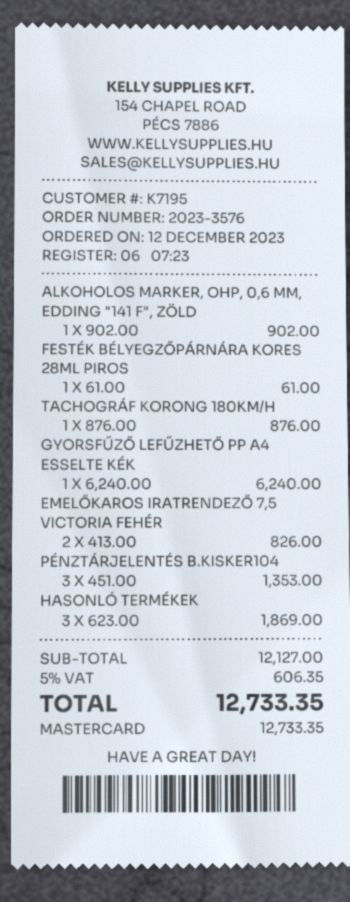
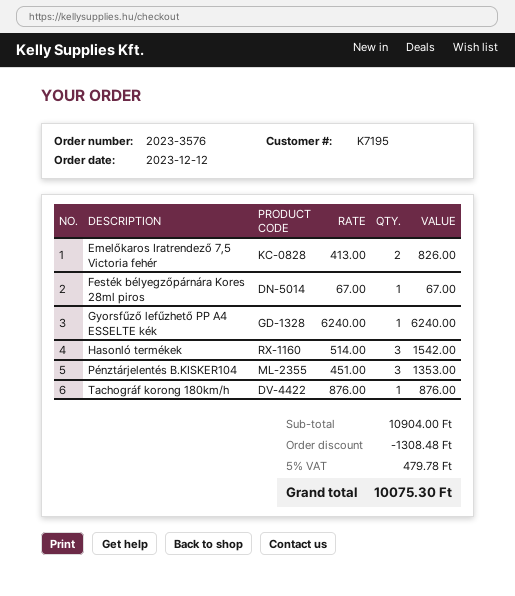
ALKOHOLOS MARKER, OHP, 0,6 MM, EDDING "141 F", ZÖLD: 1 x 902.00 = 902.00 -> none
FESTÉK BÉLYEGZŐPÁRNÁRA KORES 28ML PIROS: 1 x 61.00 = 61.00 -> 1 x 67.00 = 67.00
HASONLÓ TERMÉKEK: 3 x 623.00 = 1869.00 -> 3 x 514.00 = 1542.00
subtotal: 12127.00 -> 10904.00
discount: none -> 1308.48
tax: 5% = 606.35 -> 5% = 479.78
total: 12733.35 -> 10075.30

